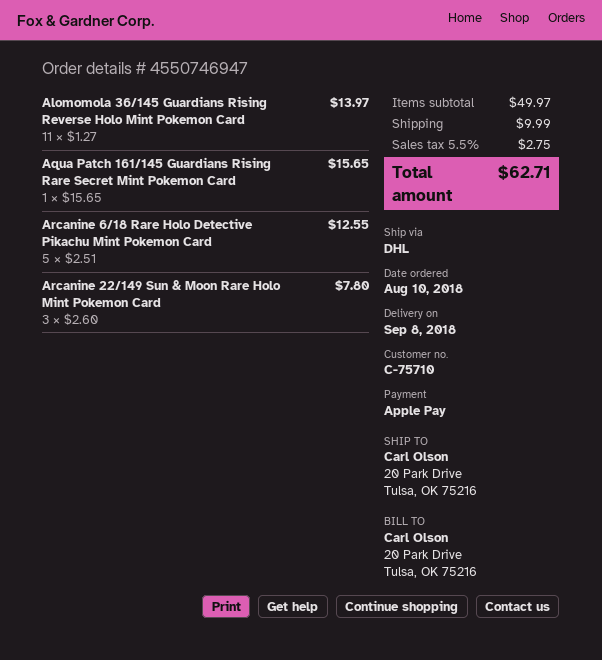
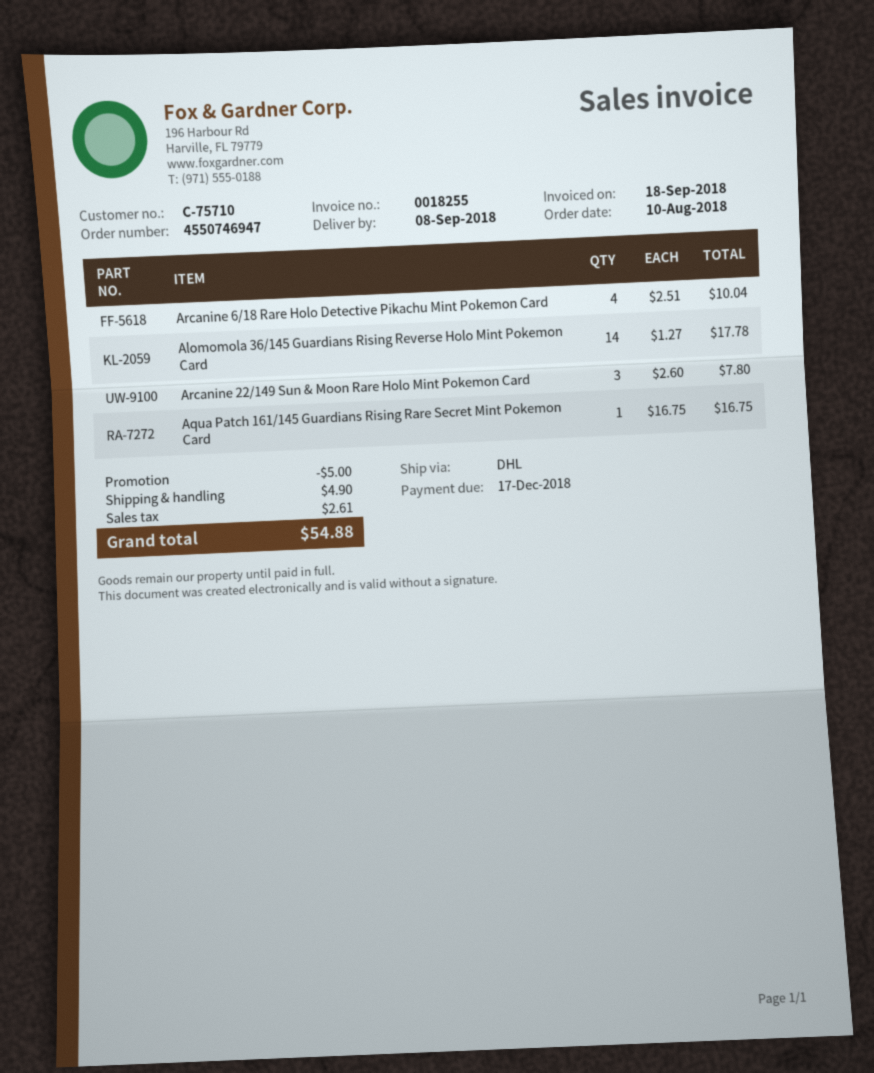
Alomomola 36/145 Guardians Rising Reverse Holo Mint Pokemon Card: 11 x 1.27 = 13.97 -> 14 x 1.27 = 17.78
Aqua Patch 161/145 Guardians Rising Rare Secret Mint Pokemon Card: 1 x 15.65 = 15.65 -> 1 x 16.75 = 16.75
Arcanine 6/18 Rare Holo Detective Pikachu Mint Pokemon Card: 5 x 2.51 = 12.55 -> 4 x 2.51 = 10.04
discount: none -> 5.00
shipping: 9.99 -> 4.90
tax: 2.75 -> 2.61
total: 62.71 -> 54.88

